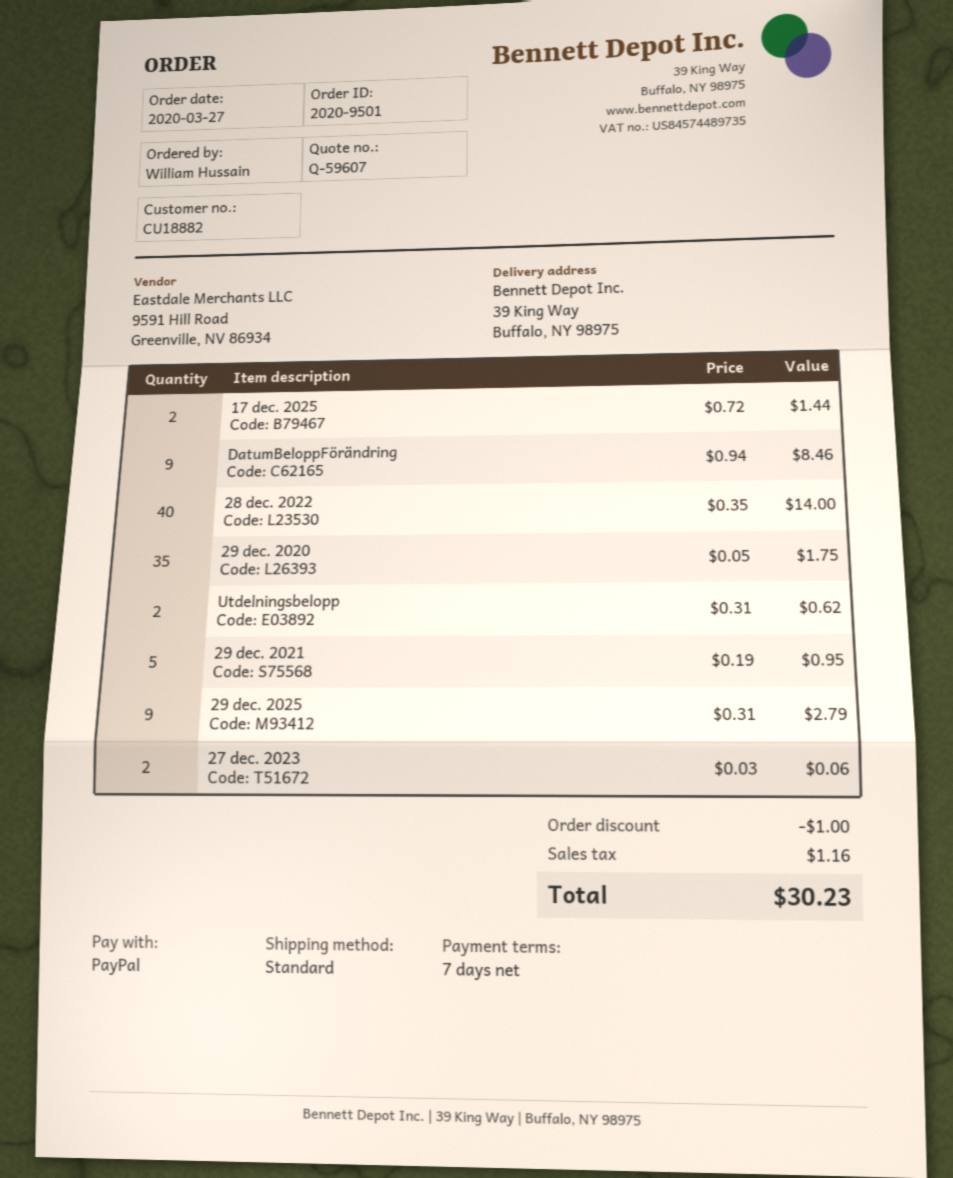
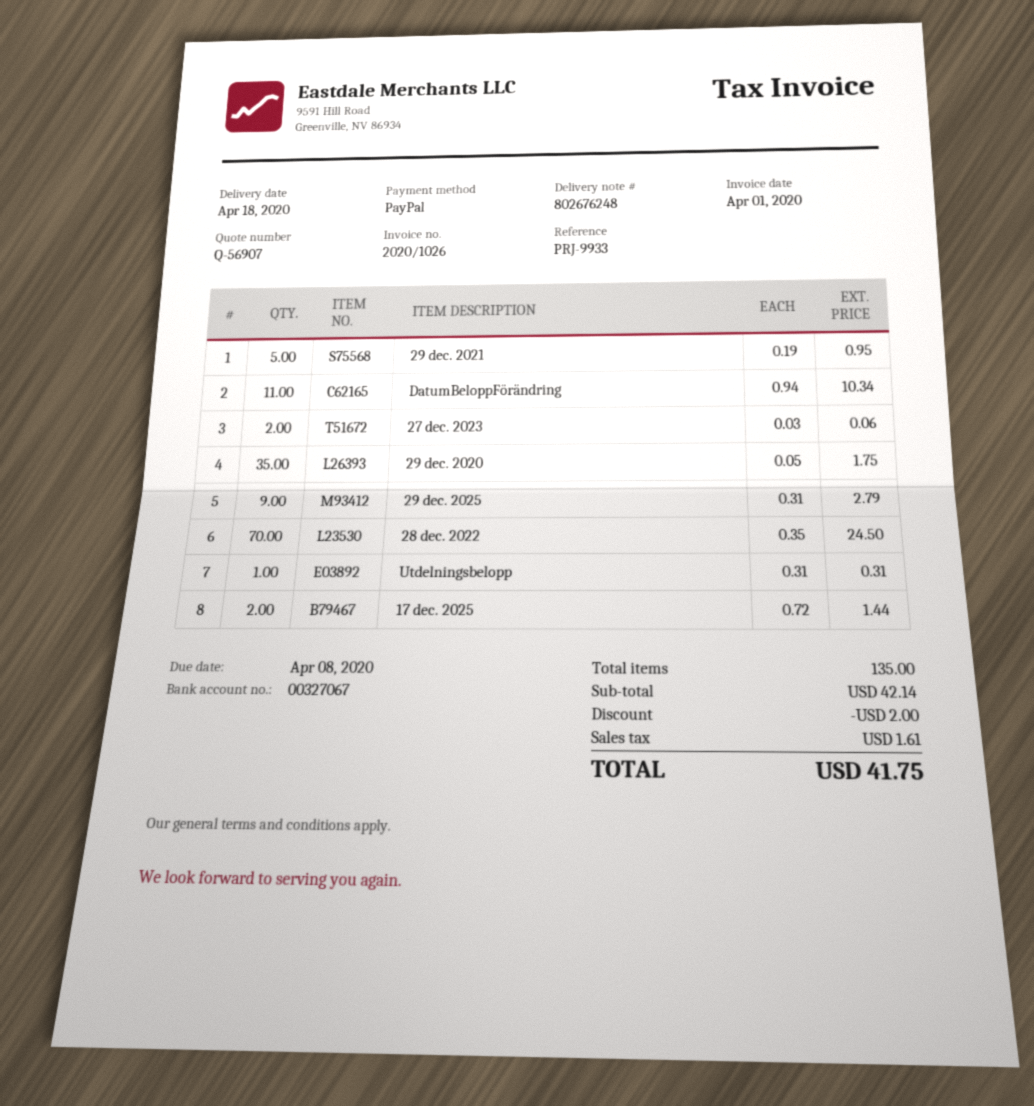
quote number: Q-59607 -> Q-56907
DatumBeloppFörändring: 9 x 0.94 = 8.46 -> 11 x 0.94 = 10.34
28 dec. 2022: 40 x 0.35 = 14.00 -> 70 x 0.35 = 24.50
Utdelningsbelopp: 2 x 0.31 = 0.62 -> 1 x 0.31 = 0.31
discount: 1.00 -> 2.00
tax: 1.16 -> 1.61
total: 30.23 -> 41.75

